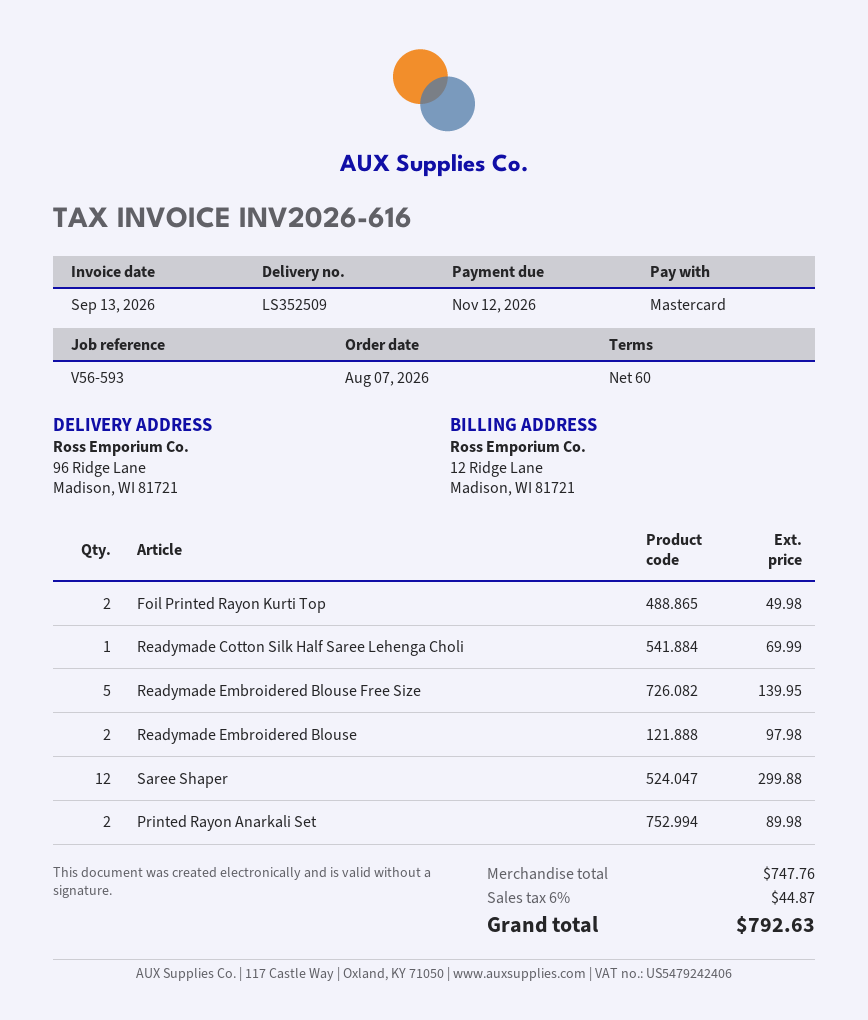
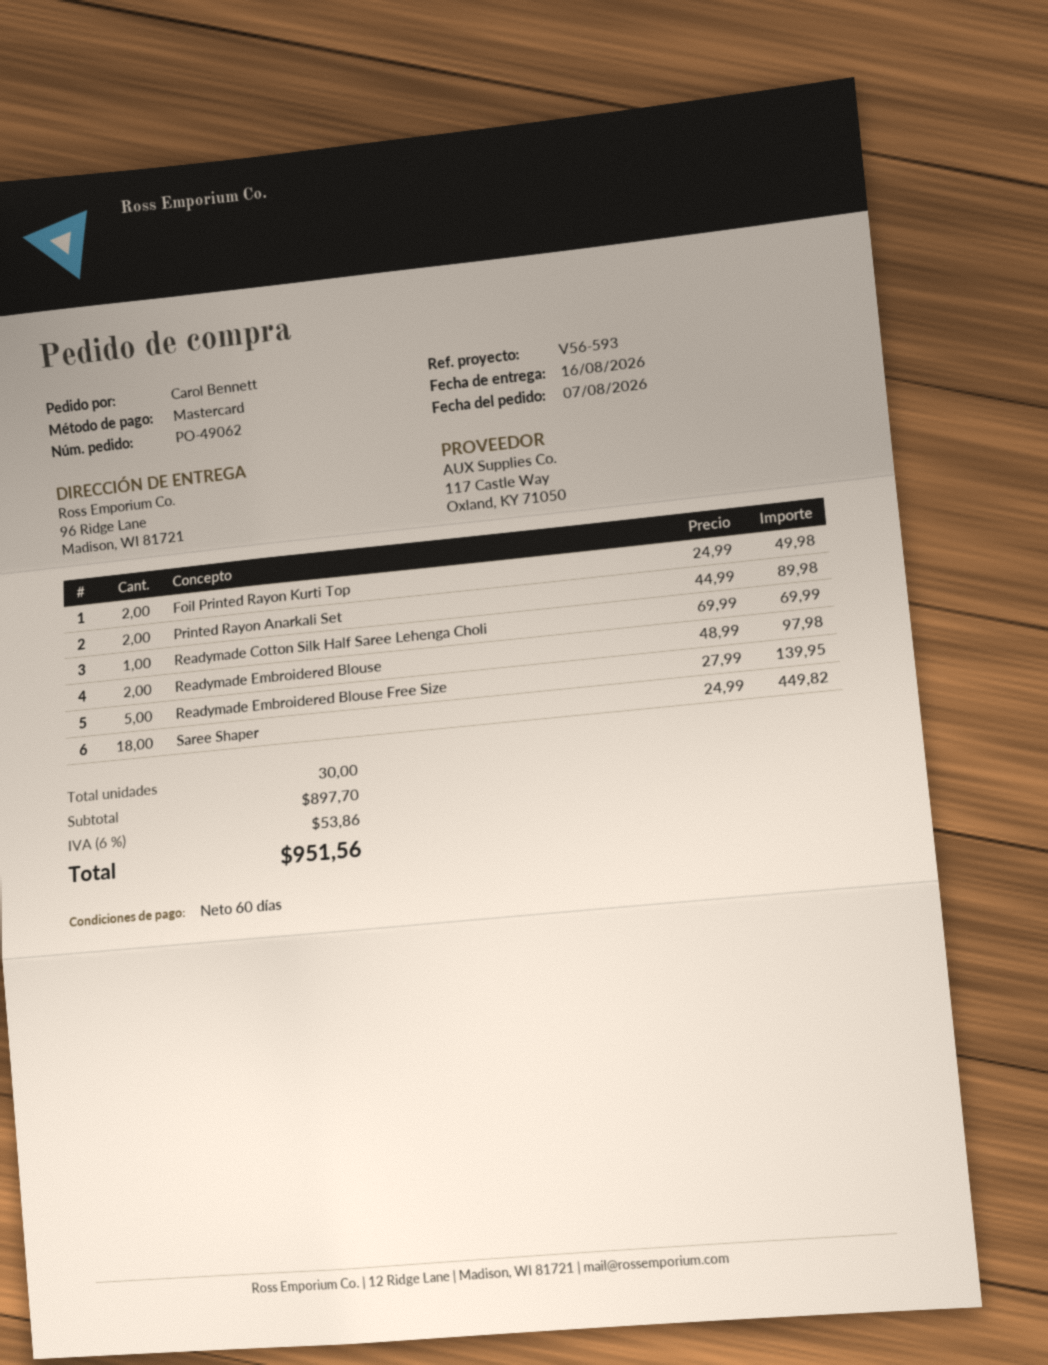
Saree Shaper: 12 for 299.88 -> 18 for 449.82
subtotal: 747.76 -> 897.70
tax: 6% = 44.87 -> 6% = 53.86
total: 792.63 -> 951.56

